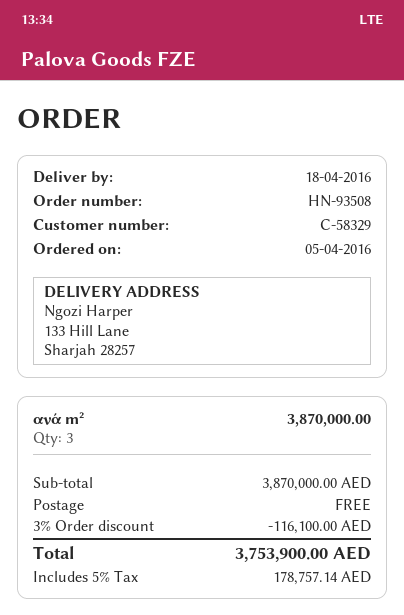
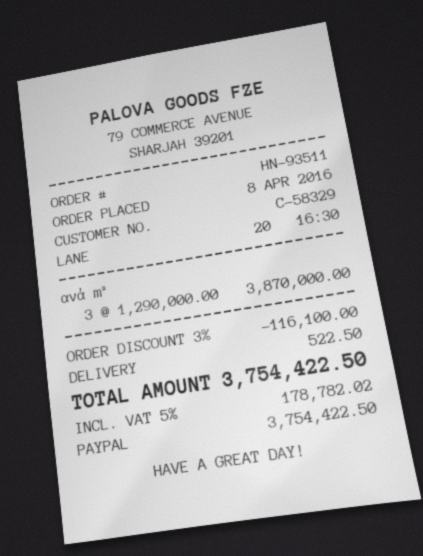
order number: HN-93508 -> HN-93511
order date: 2016-04-05 -> 2016-04-08
shipping: 0.00 -> 522.50
tax: 5% = 178757.14 -> 5% = 178782.02
total: 3753900.00 -> 3754422.50

